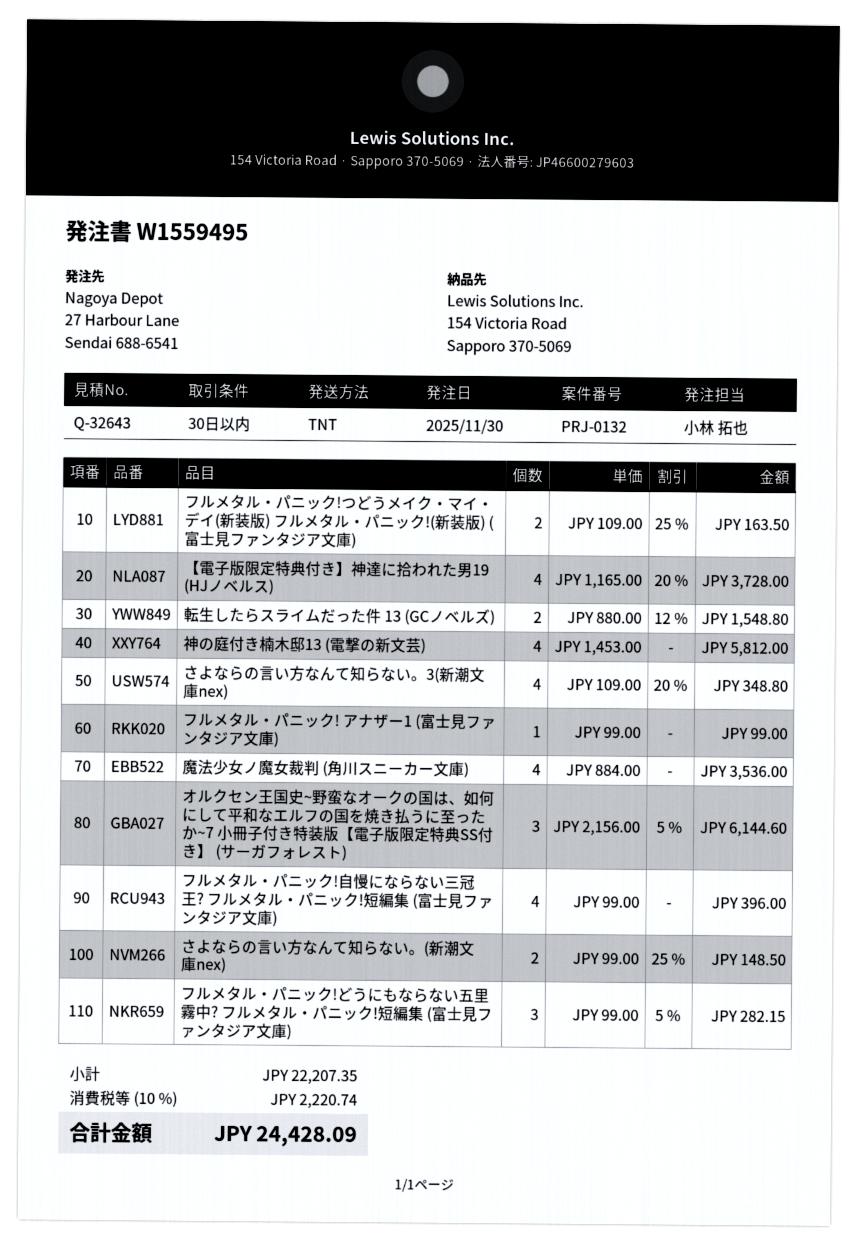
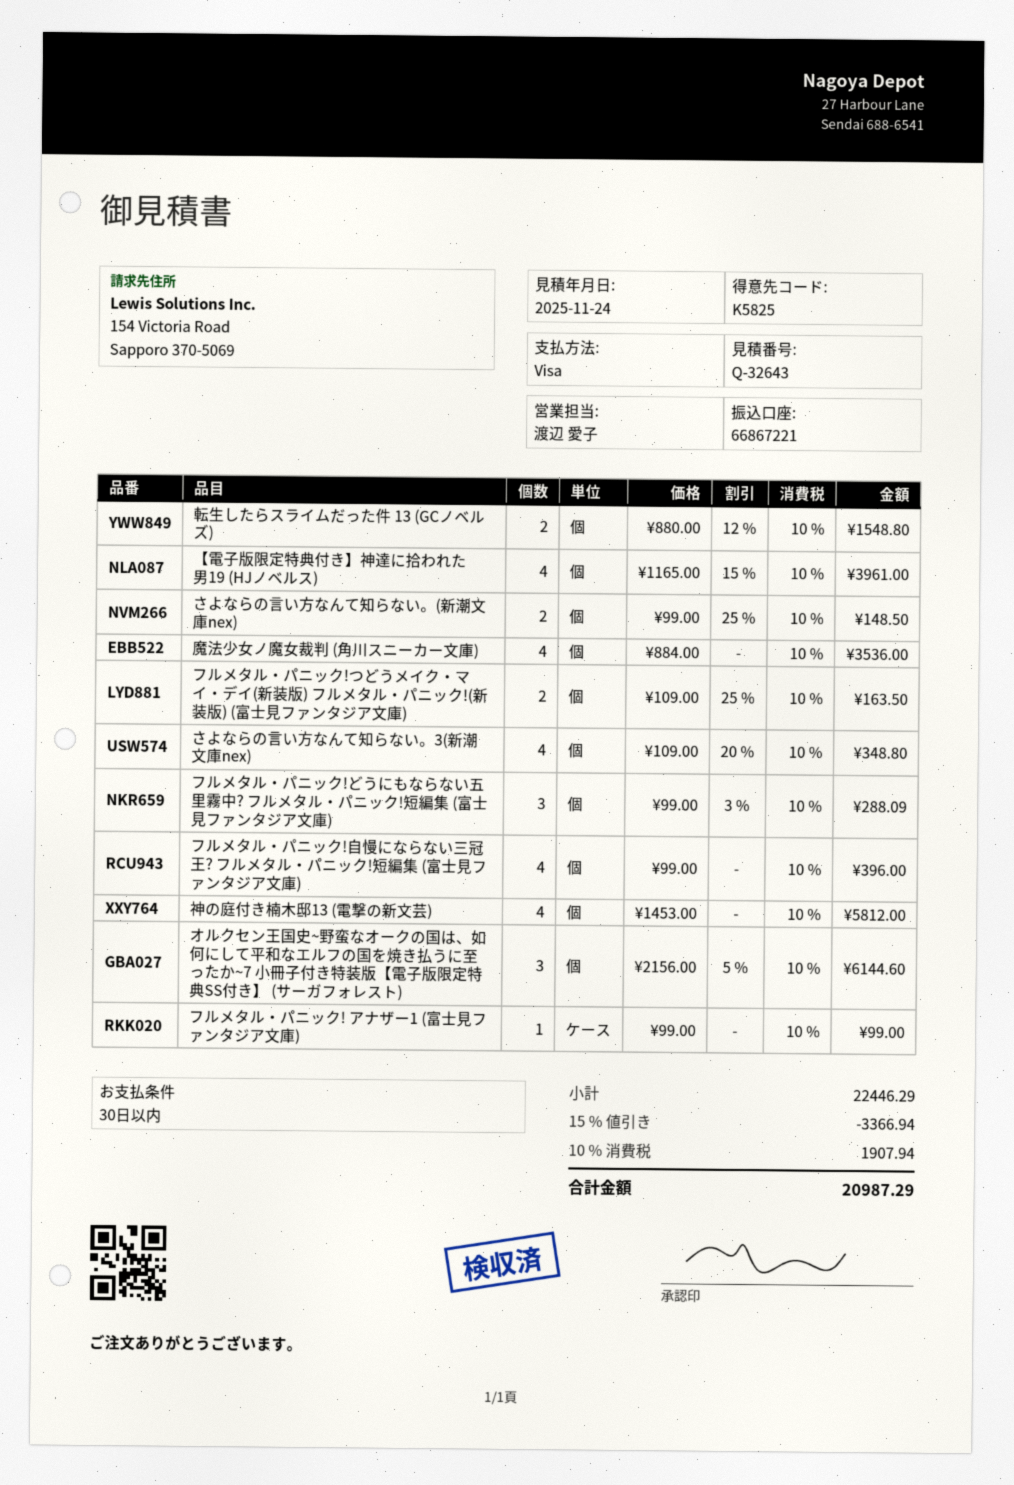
【電子版限定特典付き】神達に拾われた男19 (HJノベルス): 4 x 1165.00 - 20% = 3728.00 -> 4 x 1165.00 - 15% = 3961.00
フルメタル・パニック!どうにもならない五里霧中? フルメタル・パニック!短編集 (富士見ファンタジア文庫): 3 x 99.00 - 5% = 282.15 -> 3 x 99.00 - 3% = 288.09
subtotal: 22207.35 -> 22446.29
discount: none -> 15% = 3366.94
tax: 10% = 2220.74 -> 10% = 1907.94
total: 24428.09 -> 20987.29

